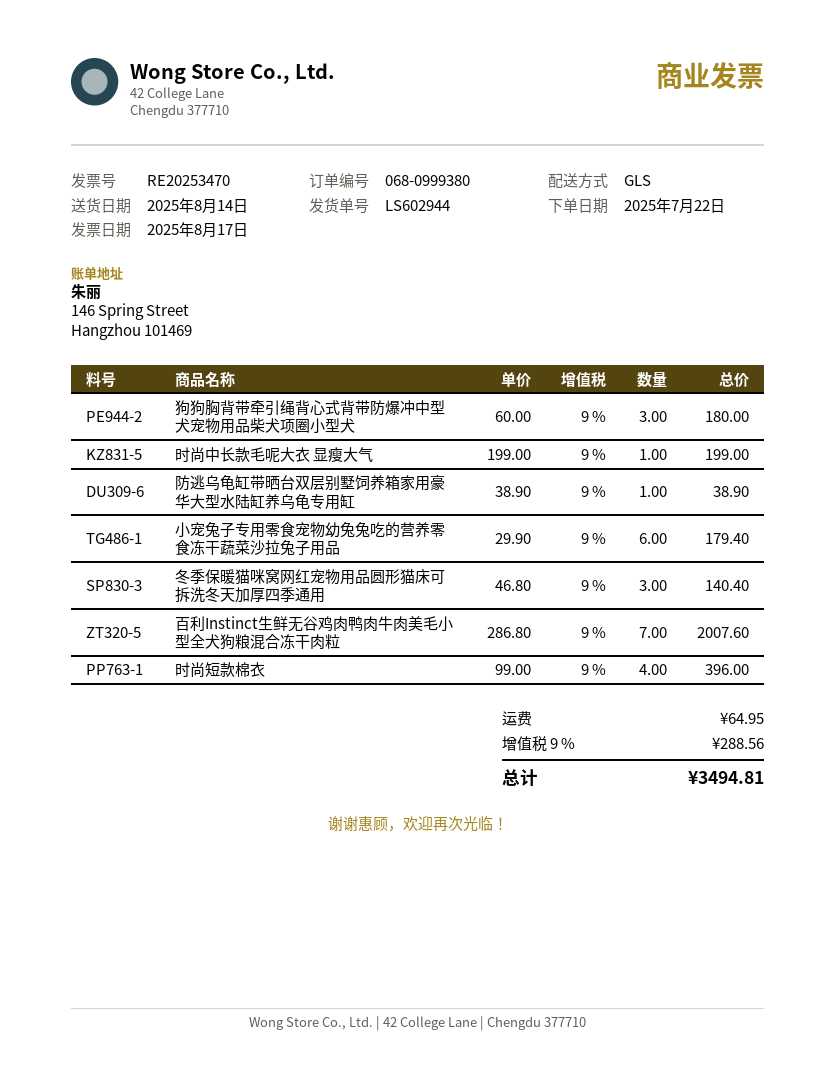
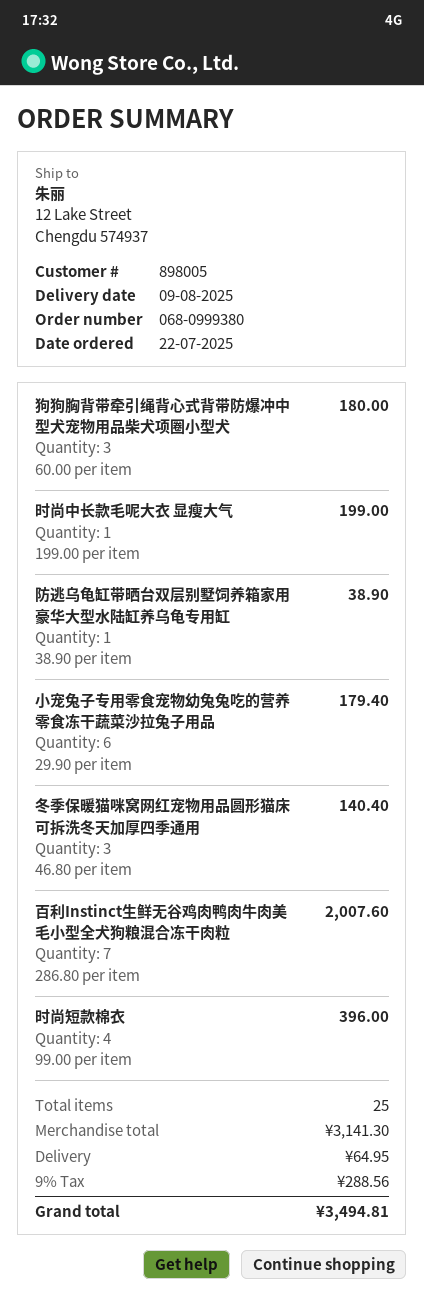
delivery date: 2025-08-14 -> 2025-08-09

